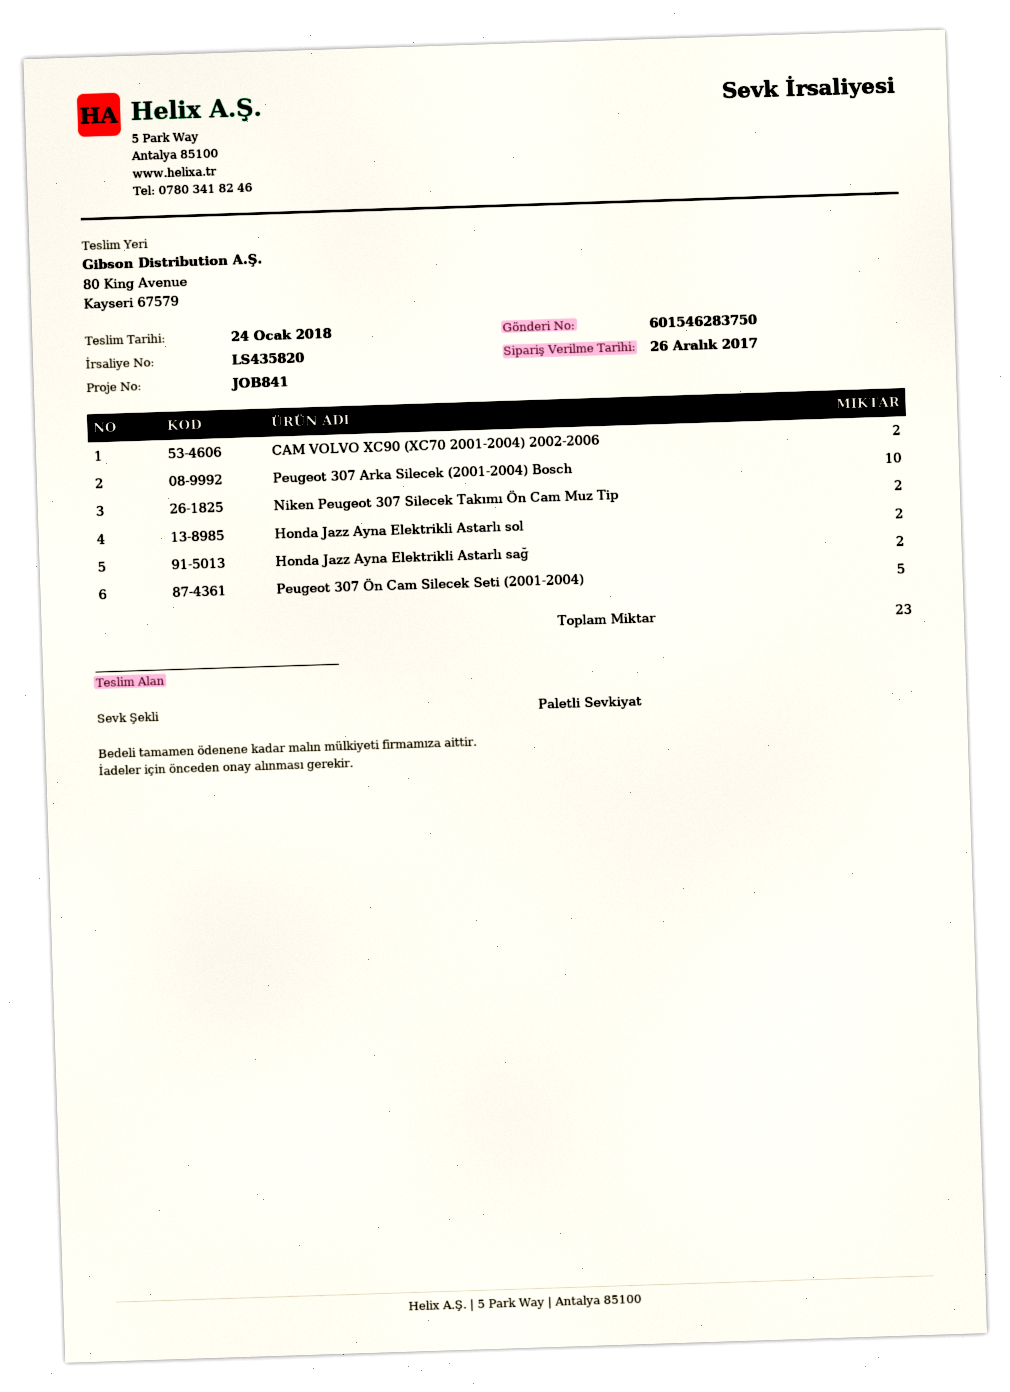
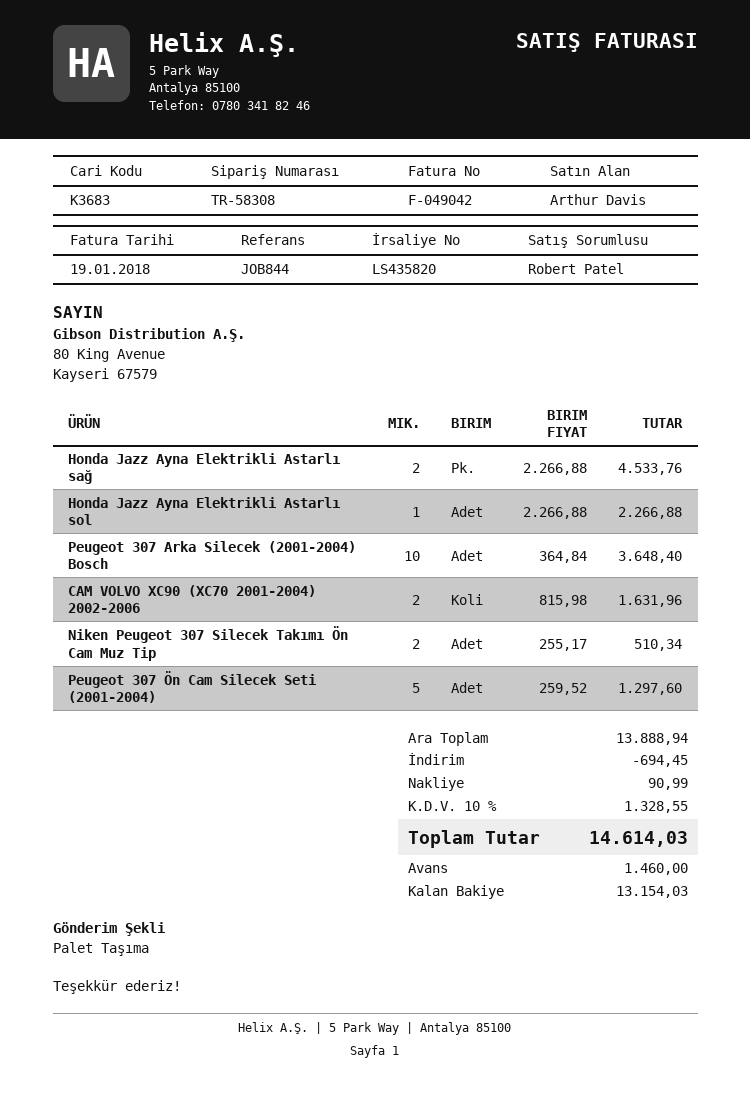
reference: JOB841 -> JOB844
Honda Jazz Ayna Elektrikli Astarlı sol: 2 -> 1

